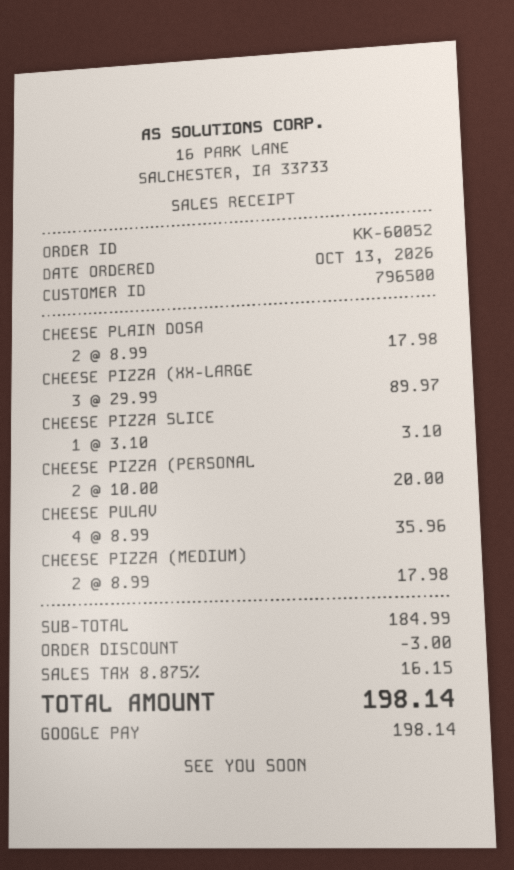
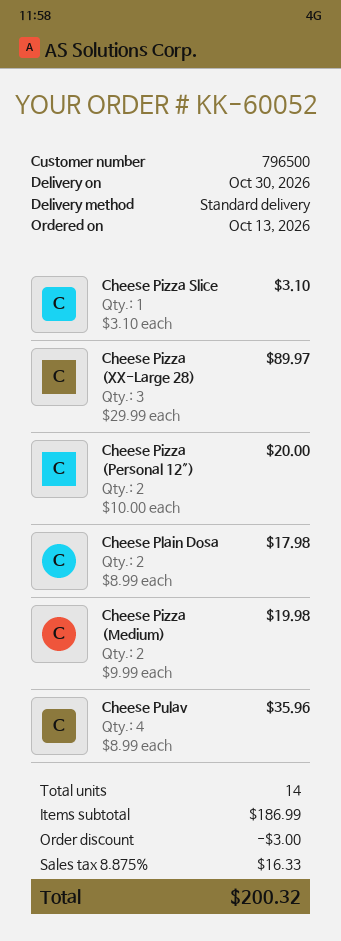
CHEESE PIZZA (MEDIUM): 2 x 8.99 = 17.98 -> 2 x 9.99 = 19.98
subtotal: 184.99 -> 186.99
tax: 8.875% = 16.15 -> 8.875% = 16.33
total: 198.14 -> 200.32

